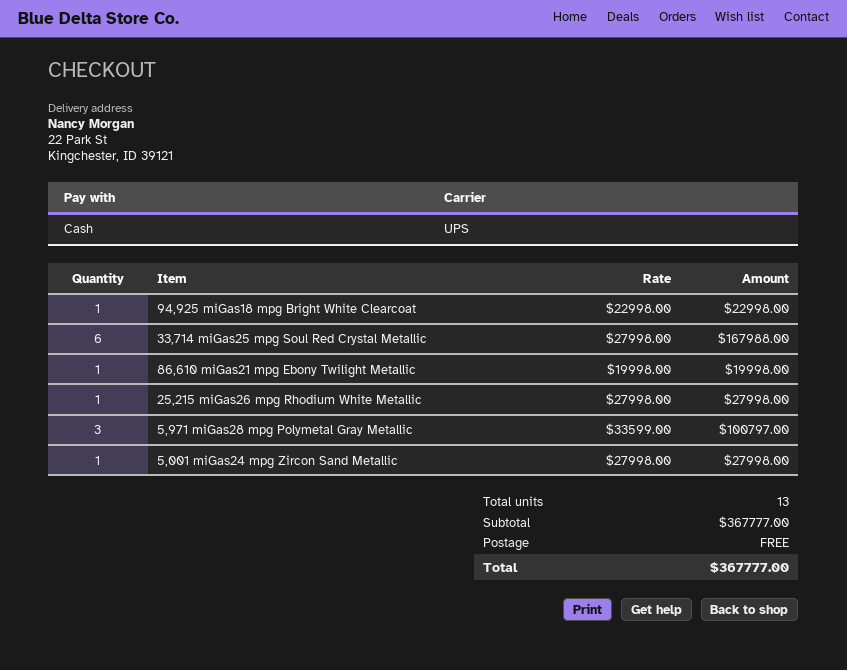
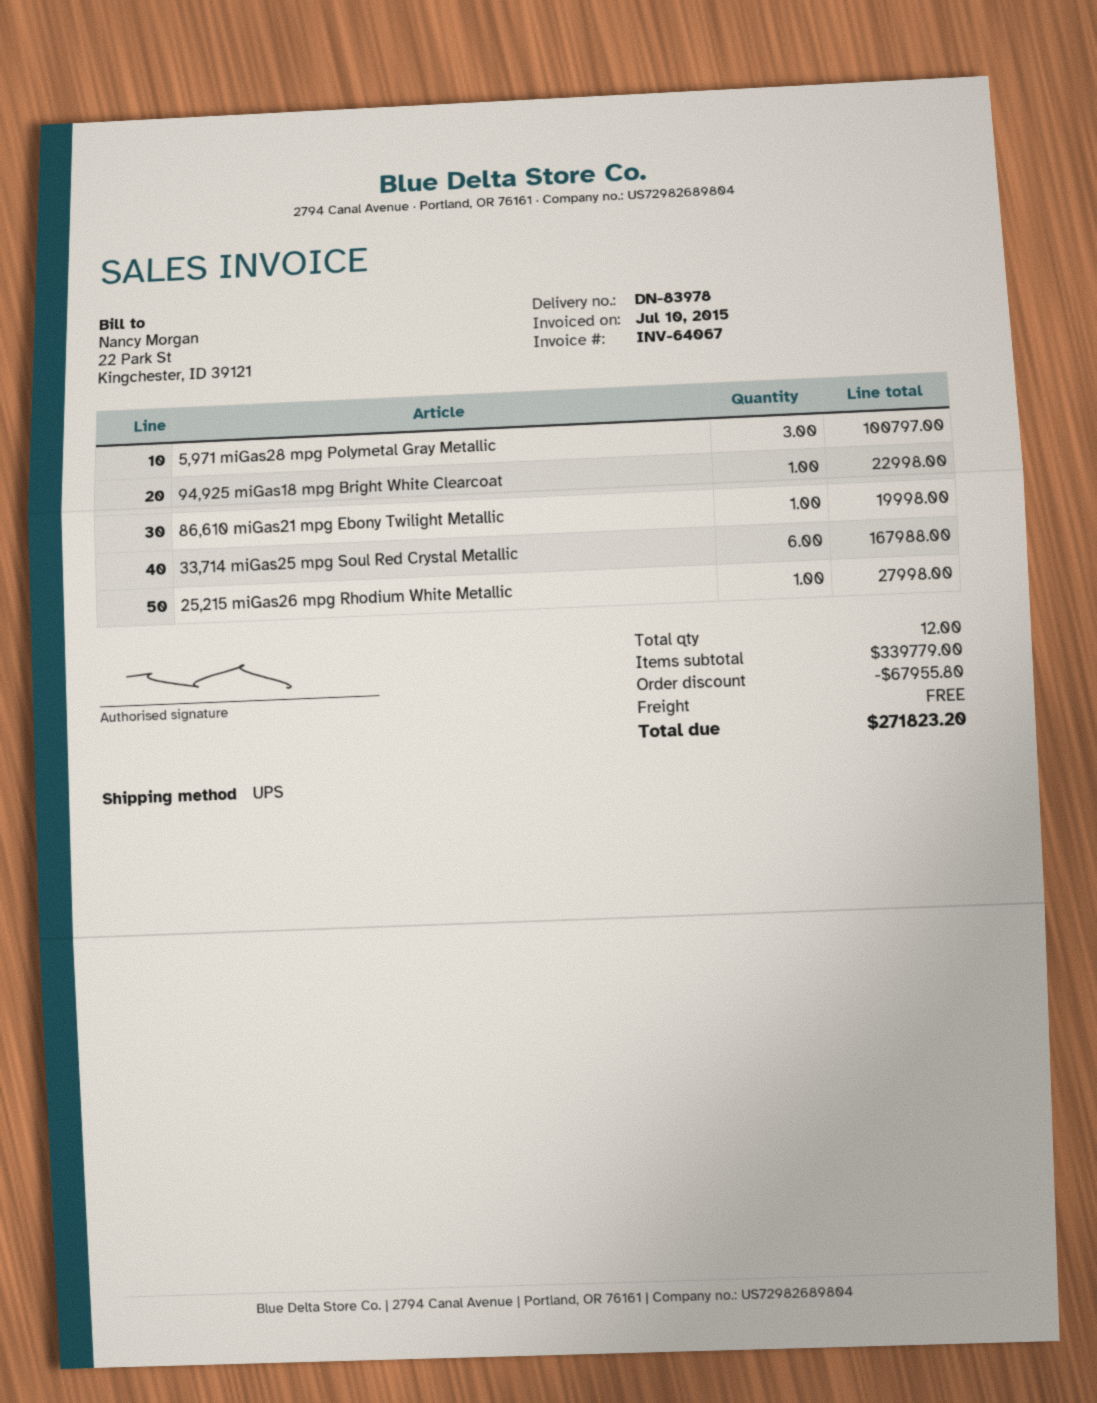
5,001 miGas24 mpg Zircon Sand Metallic: 1 for 27998.00 -> none
total quantity: 13 -> 12
subtotal: 367777.00 -> 339779.00
discount: none -> 67955.80
total: 367777.00 -> 271823.20

